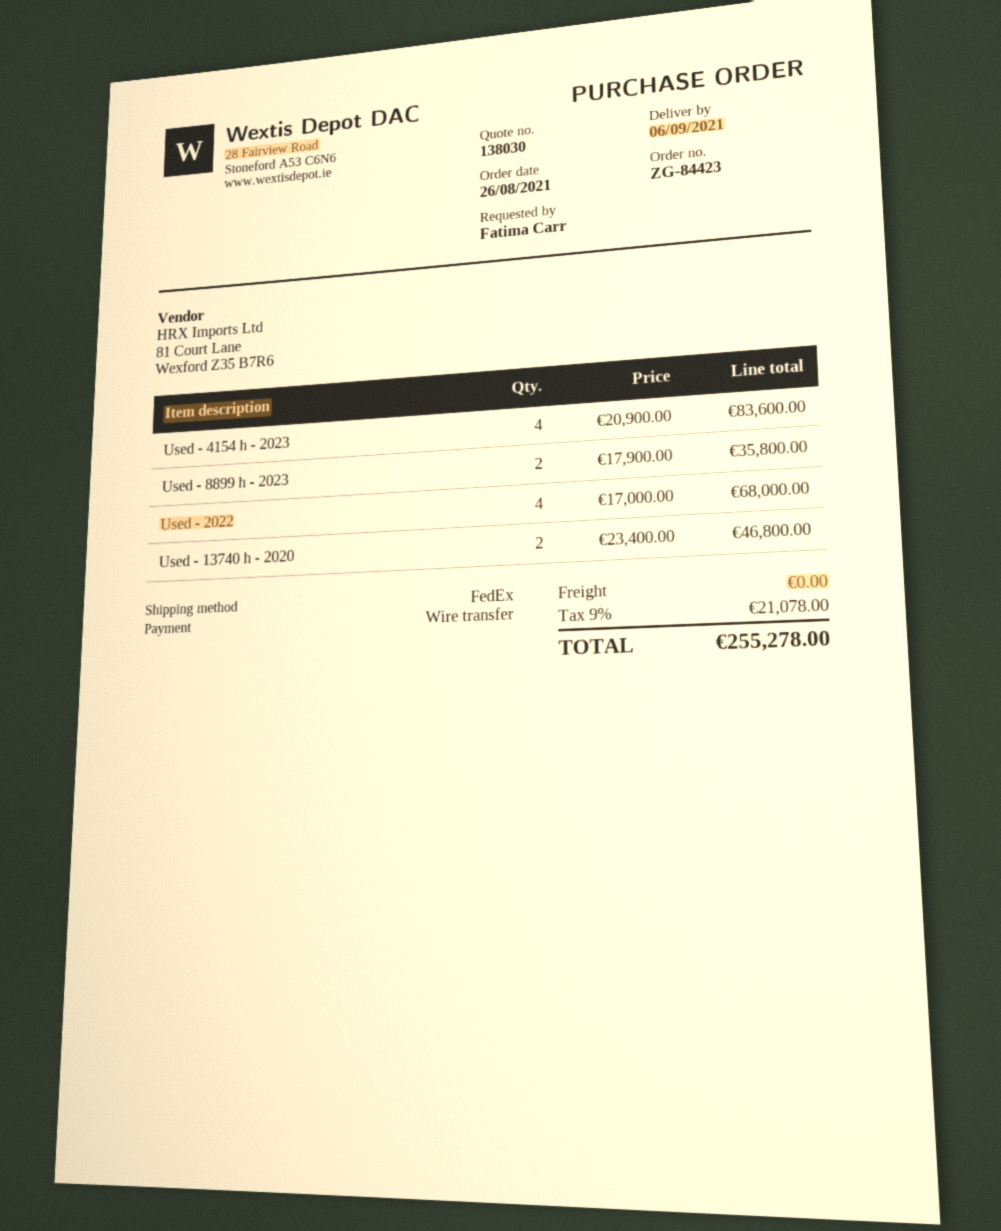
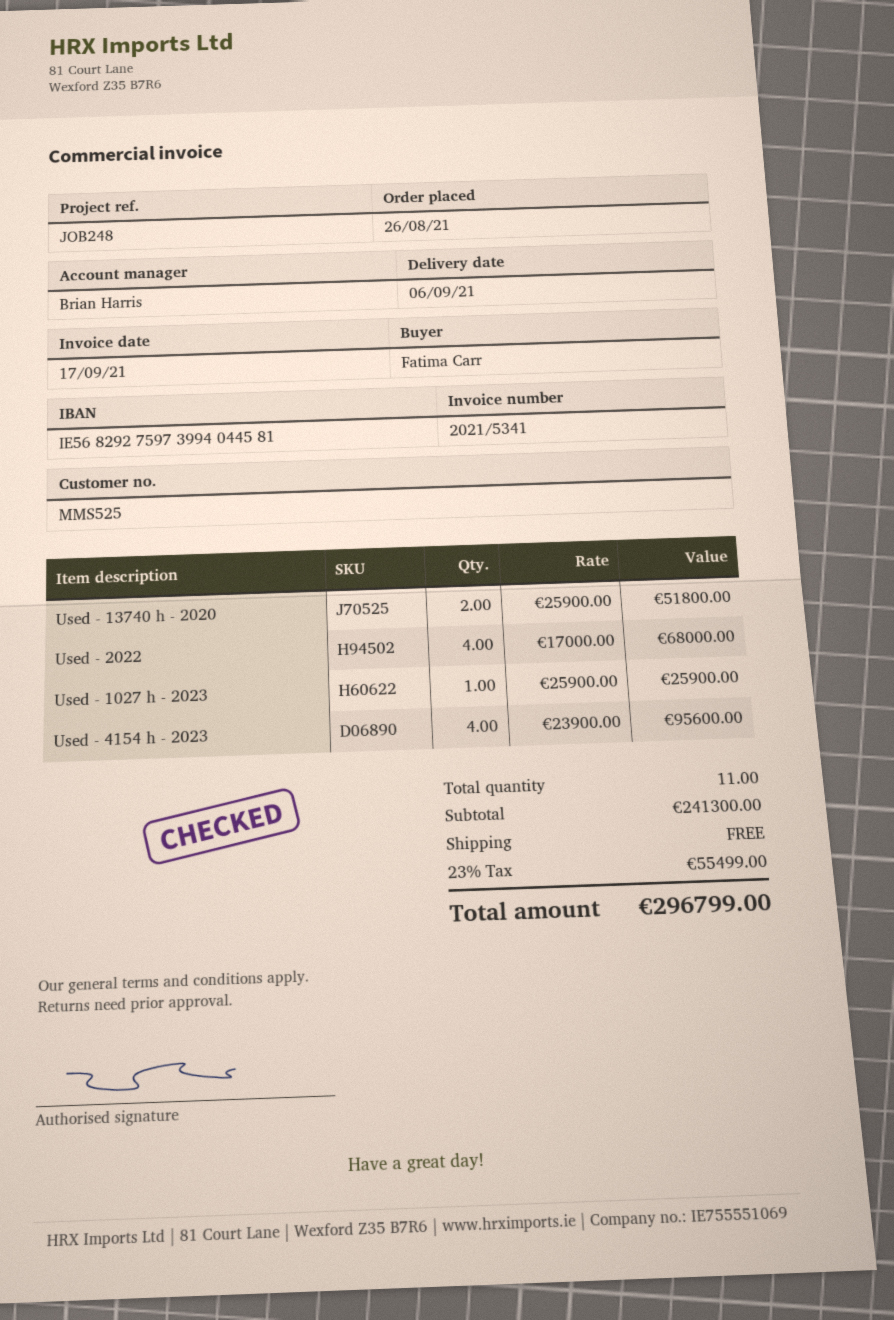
Used - 4154 h - 2023: 4 x 20900.00 = 83600.00 -> 4 x 23900.00 = 95600.00
Used - 8899 h - 2023: 2 x 17900.00 = 35800.00 -> none
Used - 13740 h - 2020: 2 x 23400.00 = 46800.00 -> 2 x 25900.00 = 51800.00
Used - 1027 h - 2023: none -> 1 x 25900.00 = 25900.00
tax: 9% = 21078.00 -> 23% = 55499.00
total: 255278.00 -> 296799.00

